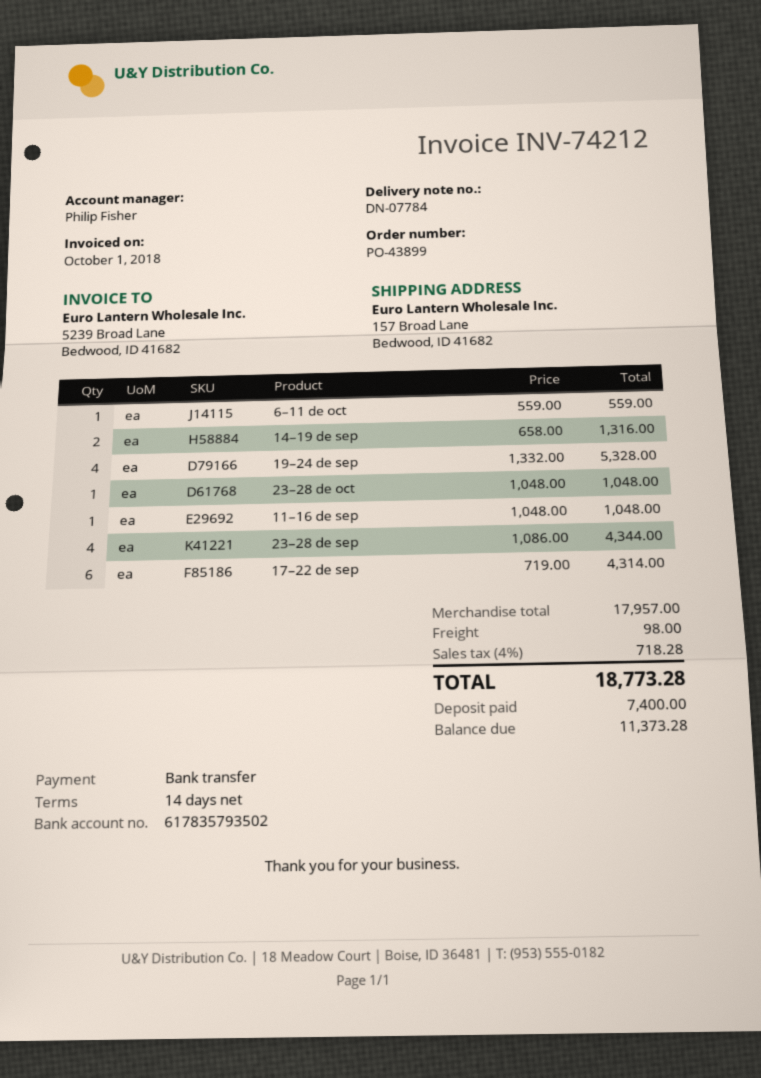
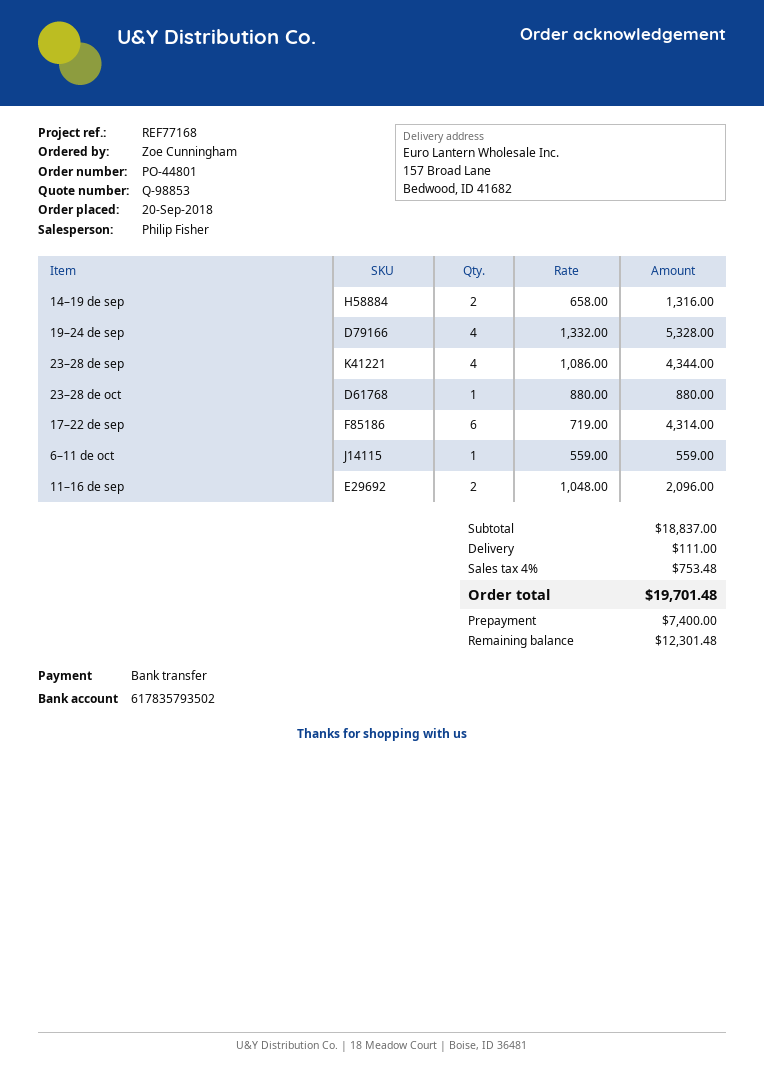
order number: PO-43899 -> PO-44801
23–28 de oct: 1 x 1048.00 = 1048.00 -> 1 x 880.00 = 880.00
11–16 de sep: 1 x 1048.00 = 1048.00 -> 2 x 1048.00 = 2096.00
subtotal: 17957.00 -> 18837.00
shipping: 98.00 -> 111.00
tax: 4% = 718.28 -> 4% = 753.48
total: 18773.28 -> 19701.48
balance: 11373.28 -> 12301.48

